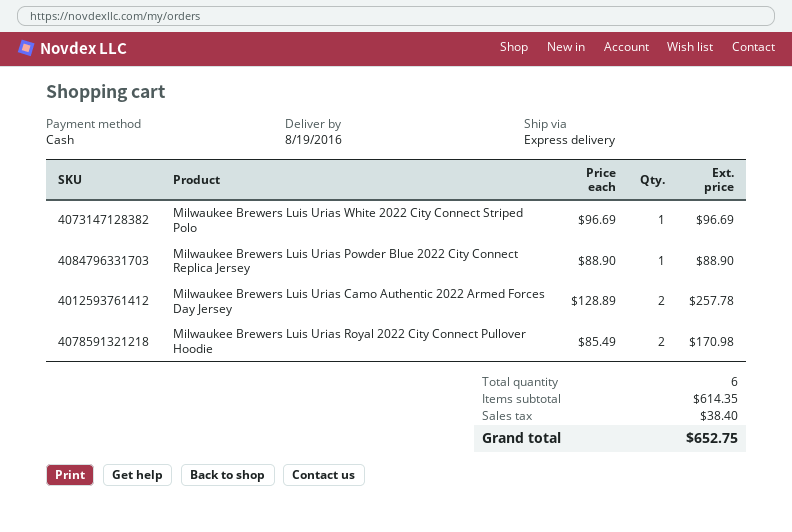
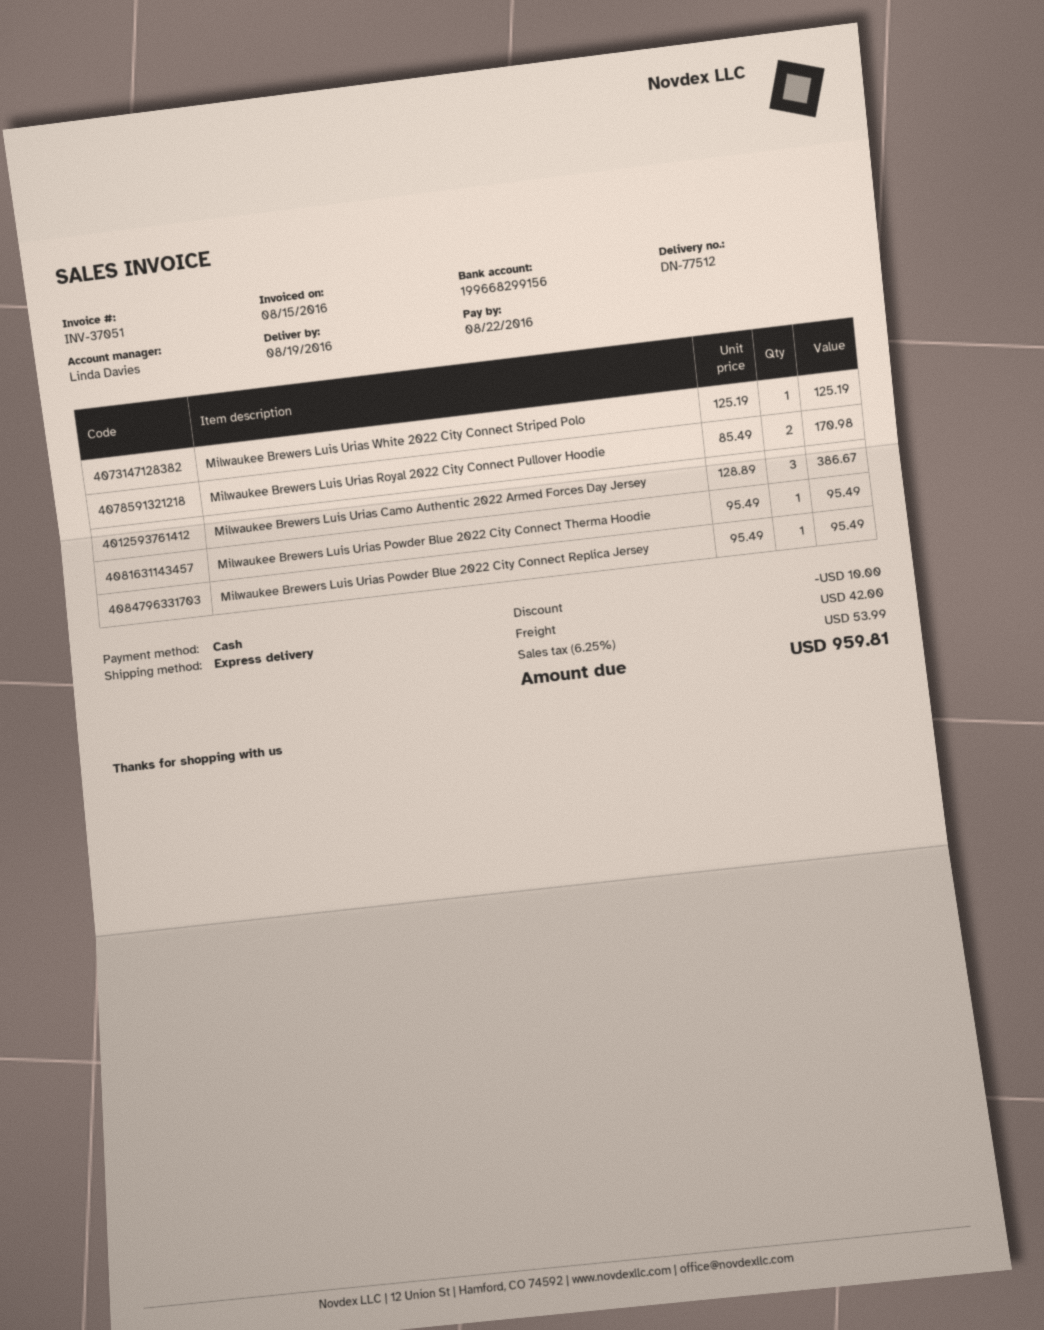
Milwaukee Brewers Luis Urias White 2022 City Connect Striped Polo: 1 x 96.69 = 96.69 -> 1 x 125.19 = 125.19
Milwaukee Brewers Luis Urias Powder Blue 2022 City Connect Replica Jersey: 1 x 88.90 = 88.90 -> 1 x 95.49 = 95.49
Milwaukee Brewers Luis Urias Camo Authentic 2022 Armed Forces Day Jersey: 2 x 128.89 = 257.78 -> 3 x 128.89 = 386.67
Milwaukee Brewers Luis Urias Powder Blue 2022 City Connect Therma Hoodie: none -> 1 x 95.49 = 95.49
discount: none -> 10.00
shipping: none -> 42.00
tax: 38.40 -> 53.99
total: 652.75 -> 959.81

